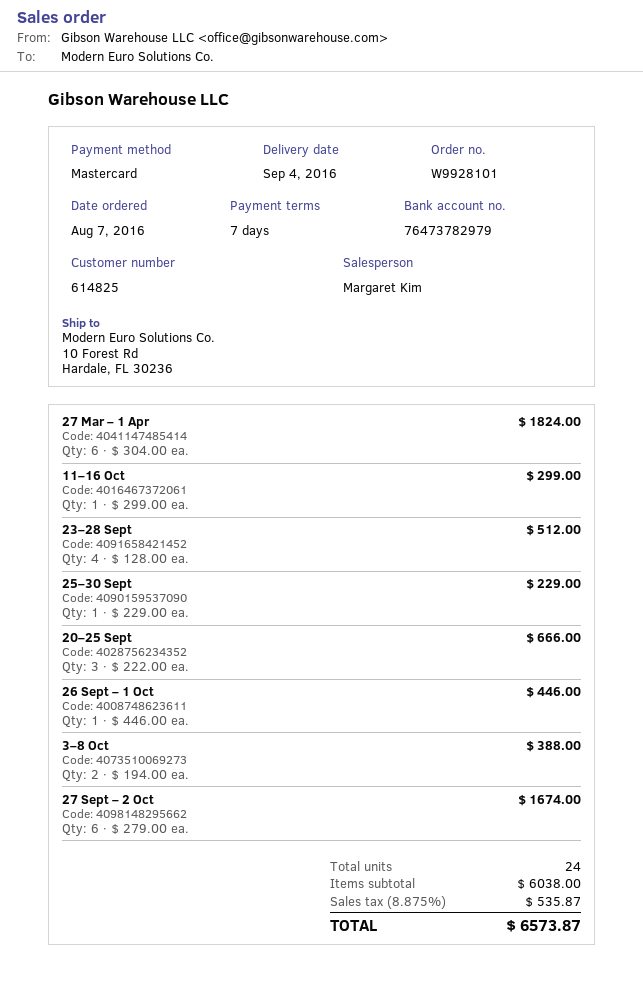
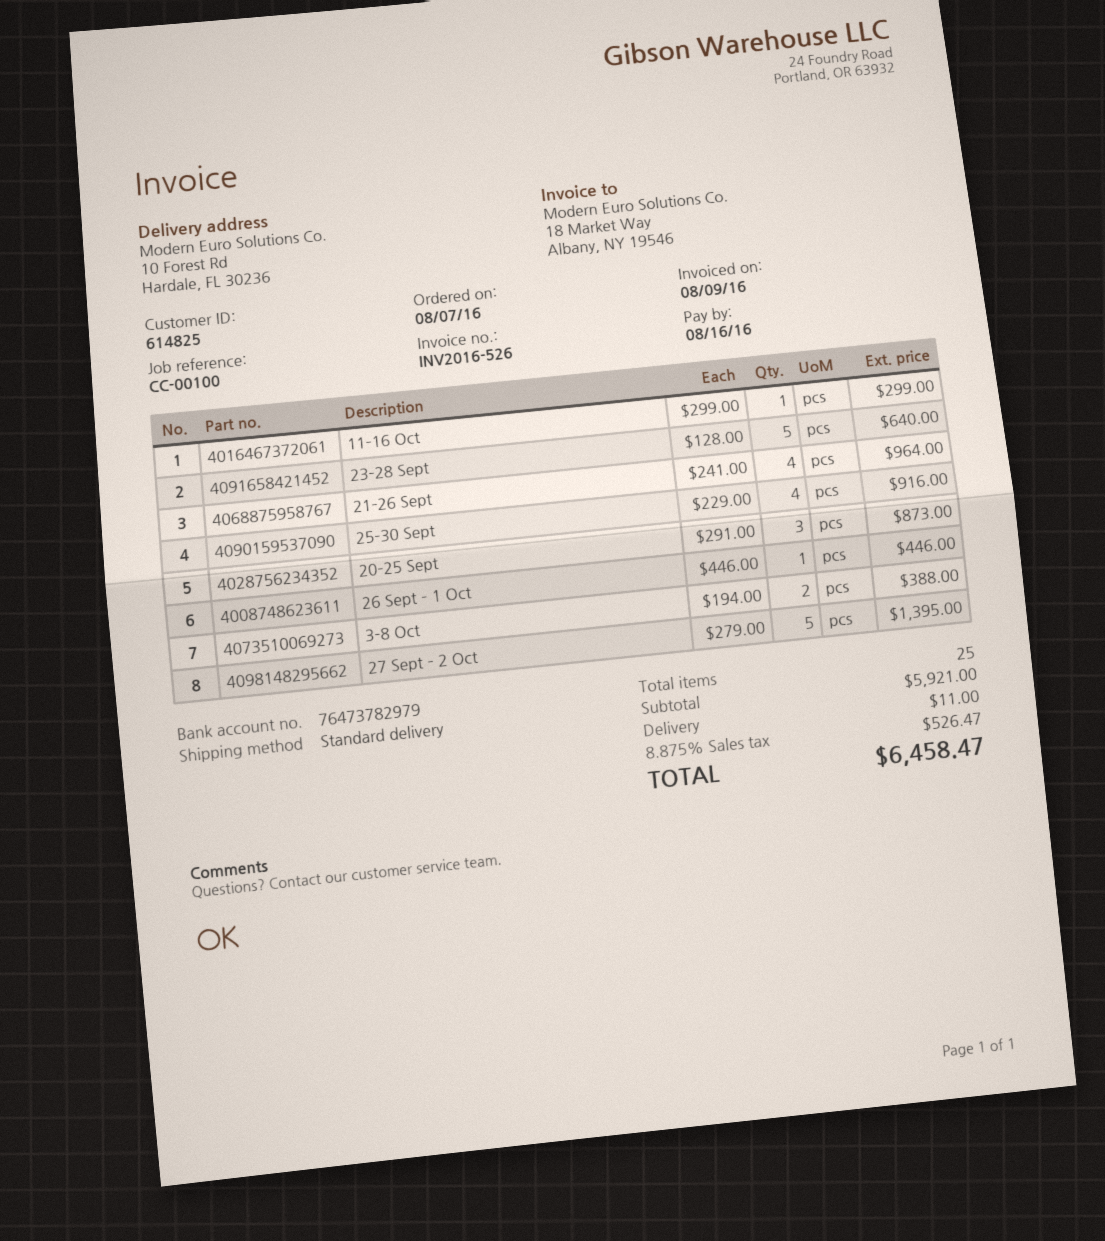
27 Mar – 1 Apr: 6 x 304.00 = 1824.00 -> none
23–28 Sept: 4 x 128.00 = 512.00 -> 5 x 128.00 = 640.00
25–30 Sept: 1 x 229.00 = 229.00 -> 4 x 229.00 = 916.00
20–25 Sept: 3 x 222.00 = 666.00 -> 3 x 291.00 = 873.00
27 Sept – 2 Oct: 6 x 279.00 = 1674.00 -> 5 x 279.00 = 1395.00
21–26 Sept: none -> 4 x 241.00 = 964.00
total quantity: 24 -> 25
subtotal: 6038.00 -> 5921.00
shipping: none -> 11.00
tax: 8.875% = 535.87 -> 8.875% = 526.47
total: 6573.87 -> 6458.47

